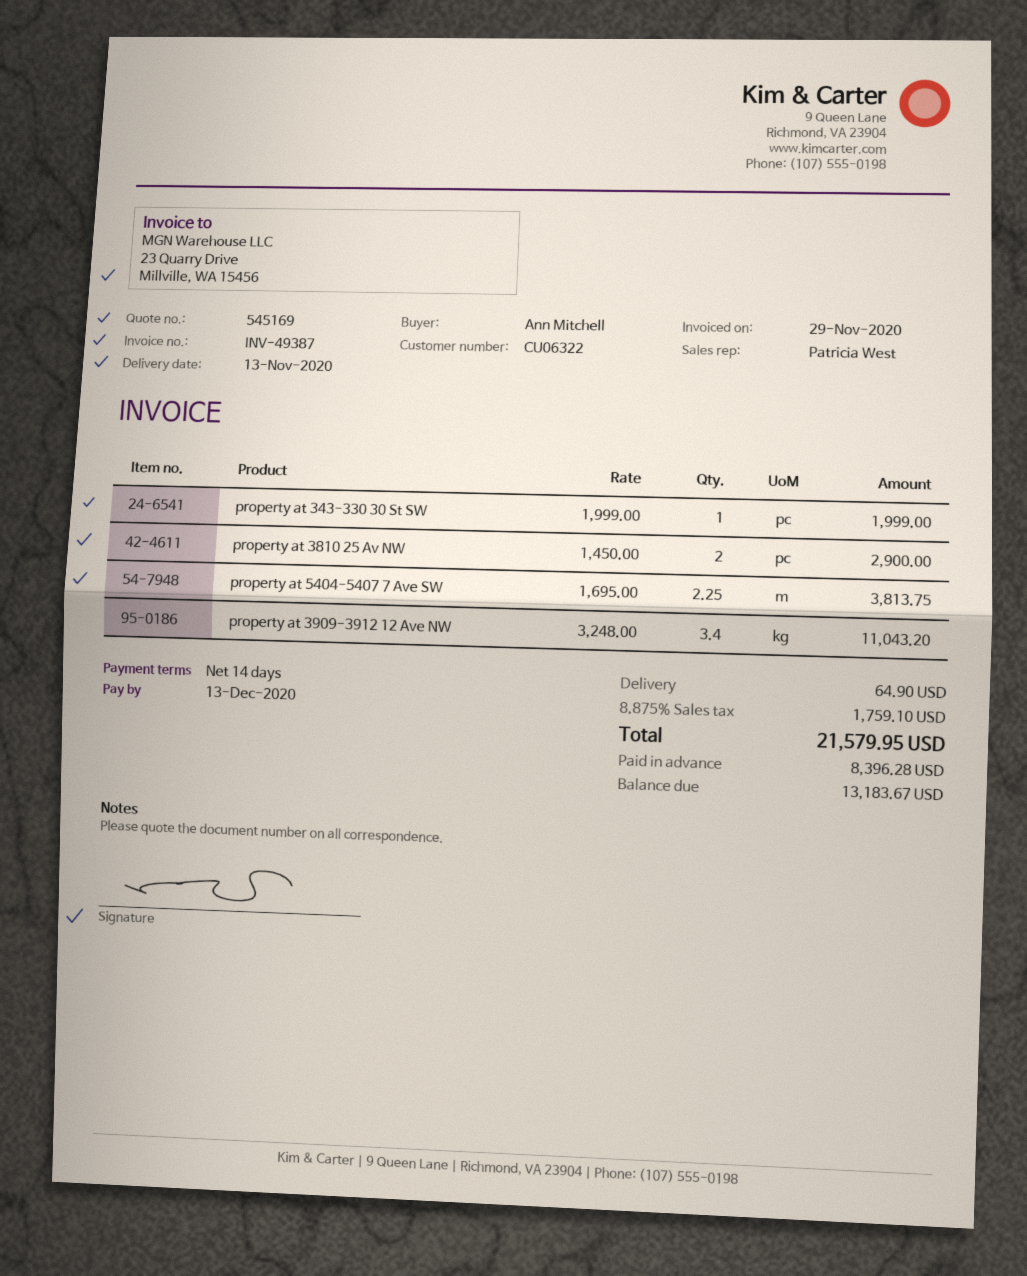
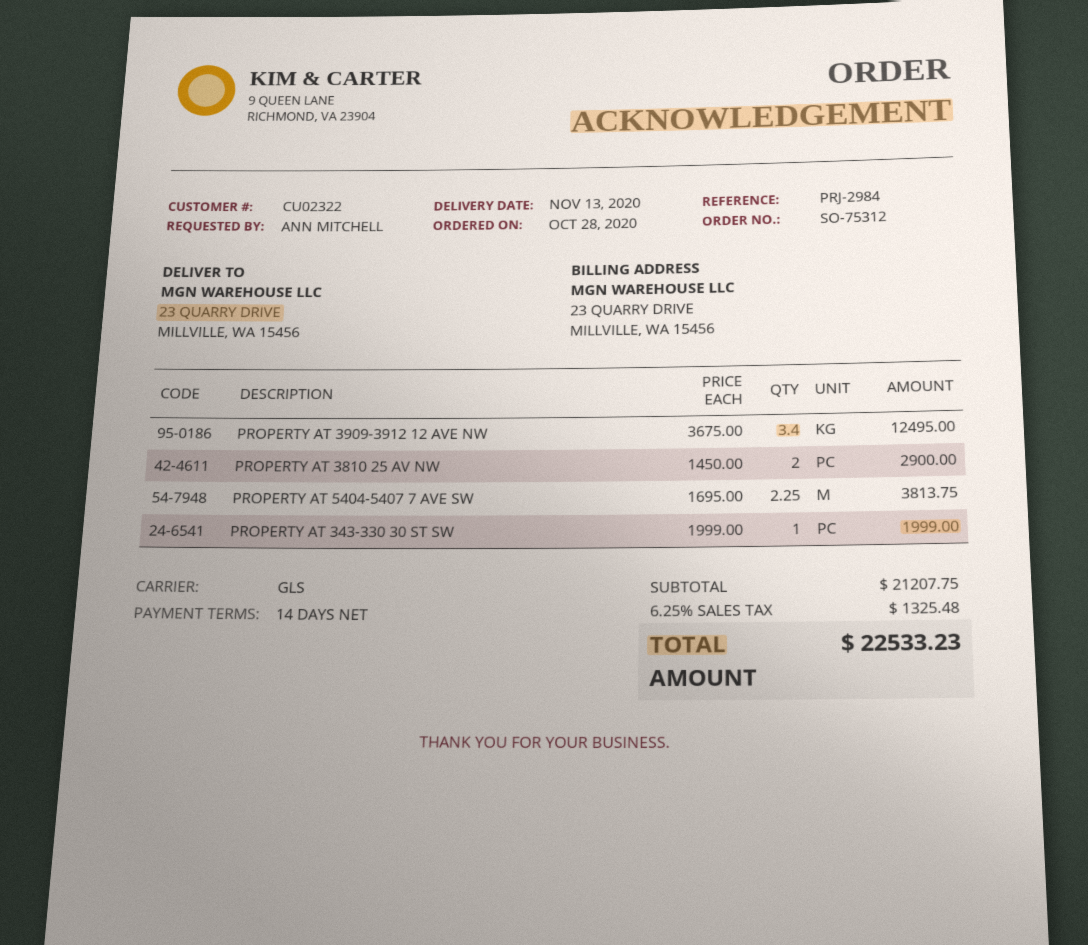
customer number: CU06322 -> CU02322
property at 3909-3912 12 Ave NW: 3.4 x 3248.00 = 11043.20 -> 3.4 x 3675.00 = 12495.00
shipping: 64.90 -> none
tax: 8.875% = 1759.10 -> 6.25% = 1325.48
total: 21579.95 -> 22533.23

